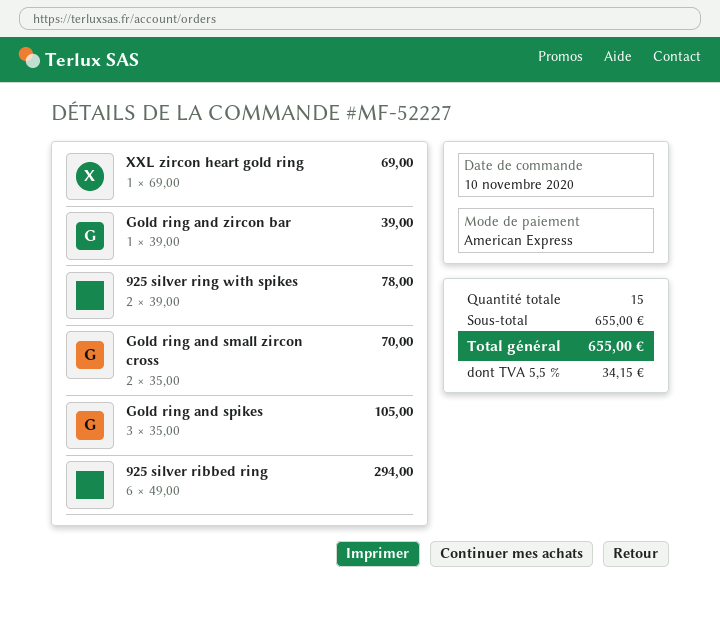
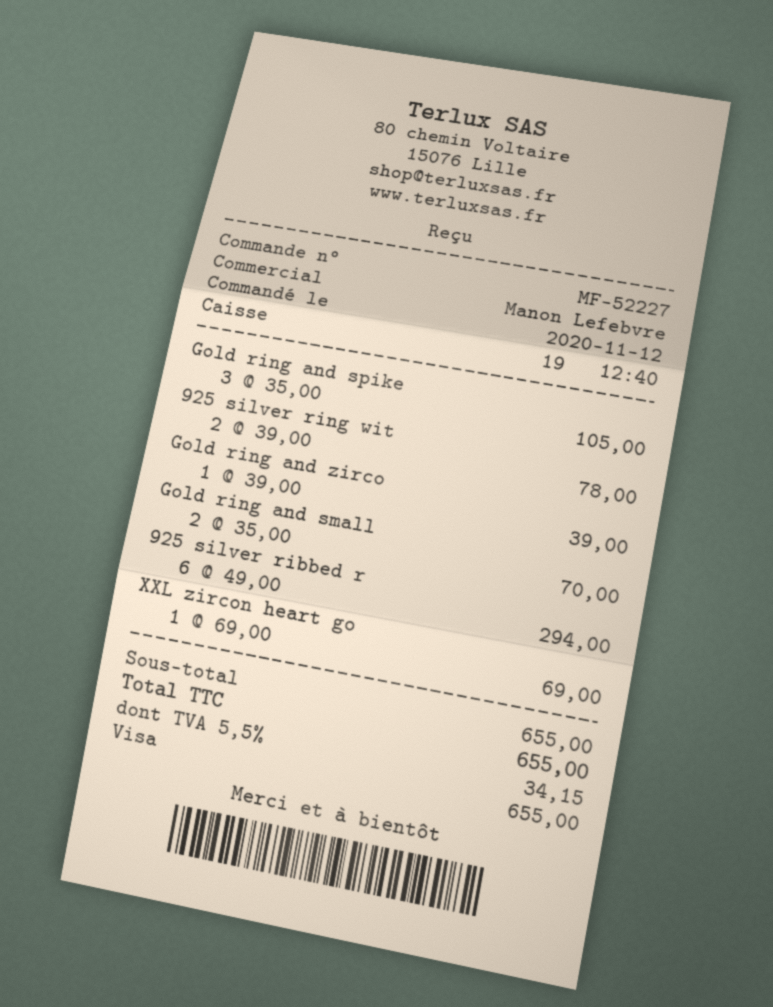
order date: 2020-11-10 -> 2020-11-12
payment method: American Express -> Visa

